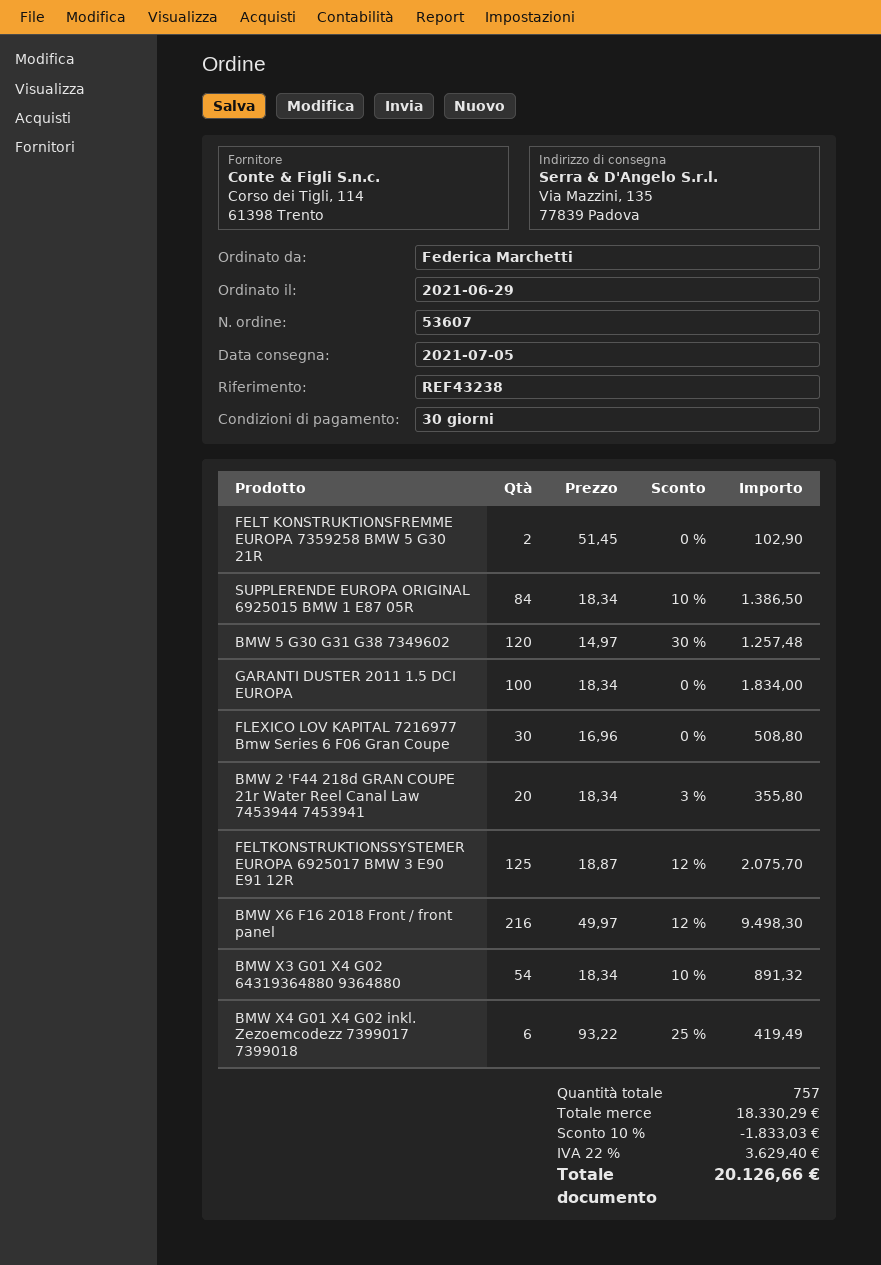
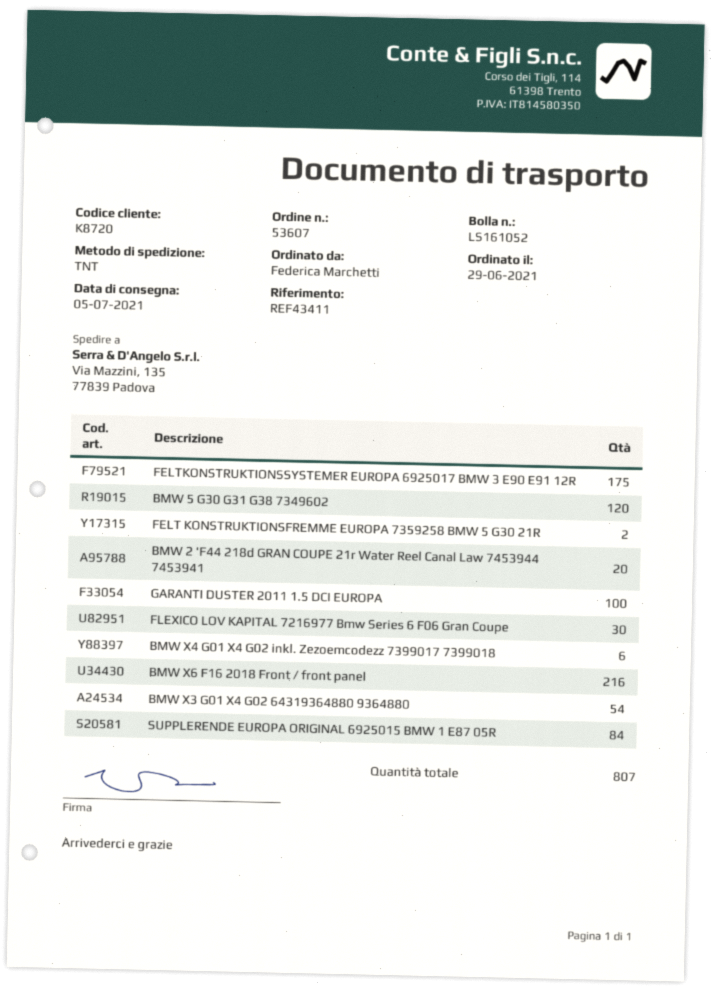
reference: REF43238 -> REF43411
FELTKONSTRUKTIONSSYSTEMER EUROPA 6925017 BMW 3 E90 E91 12R: 125 -> 175
total quantity: 757 -> 807

